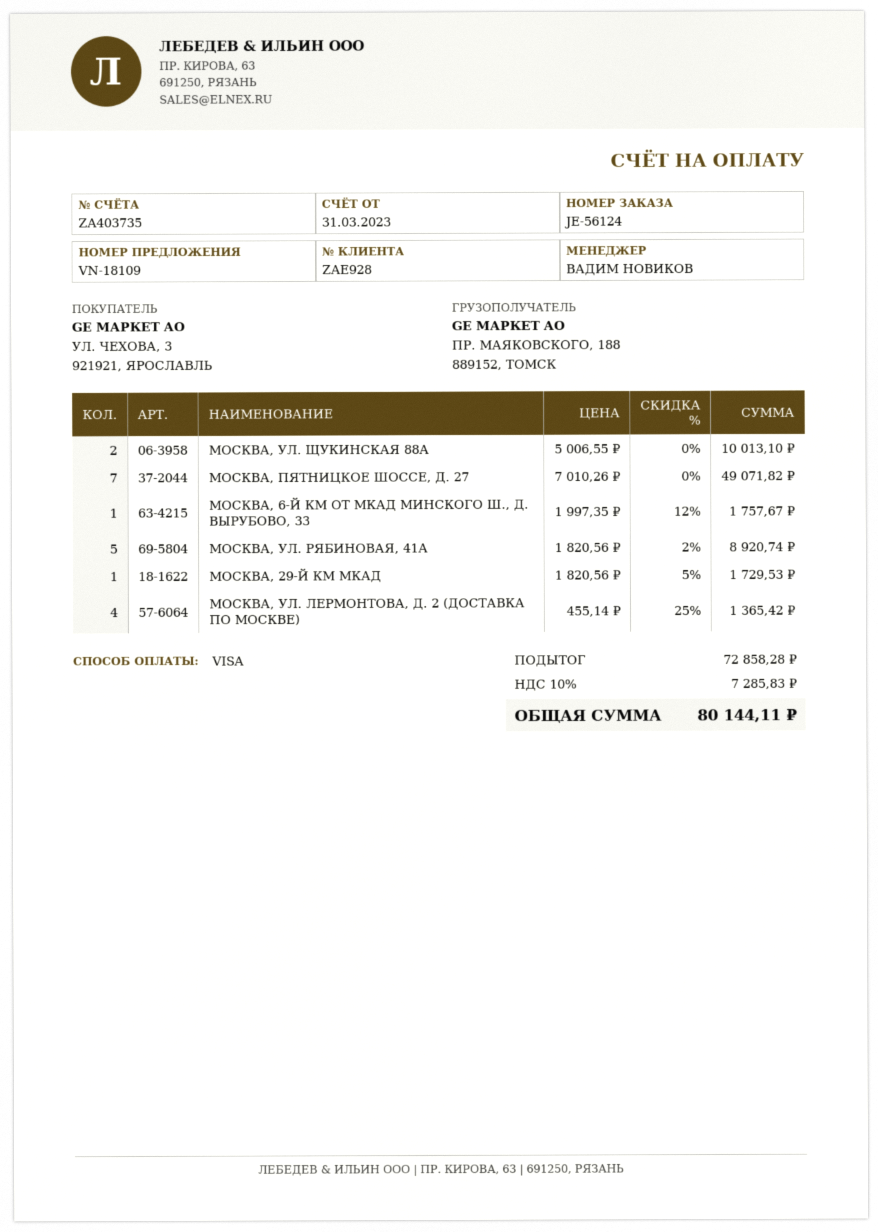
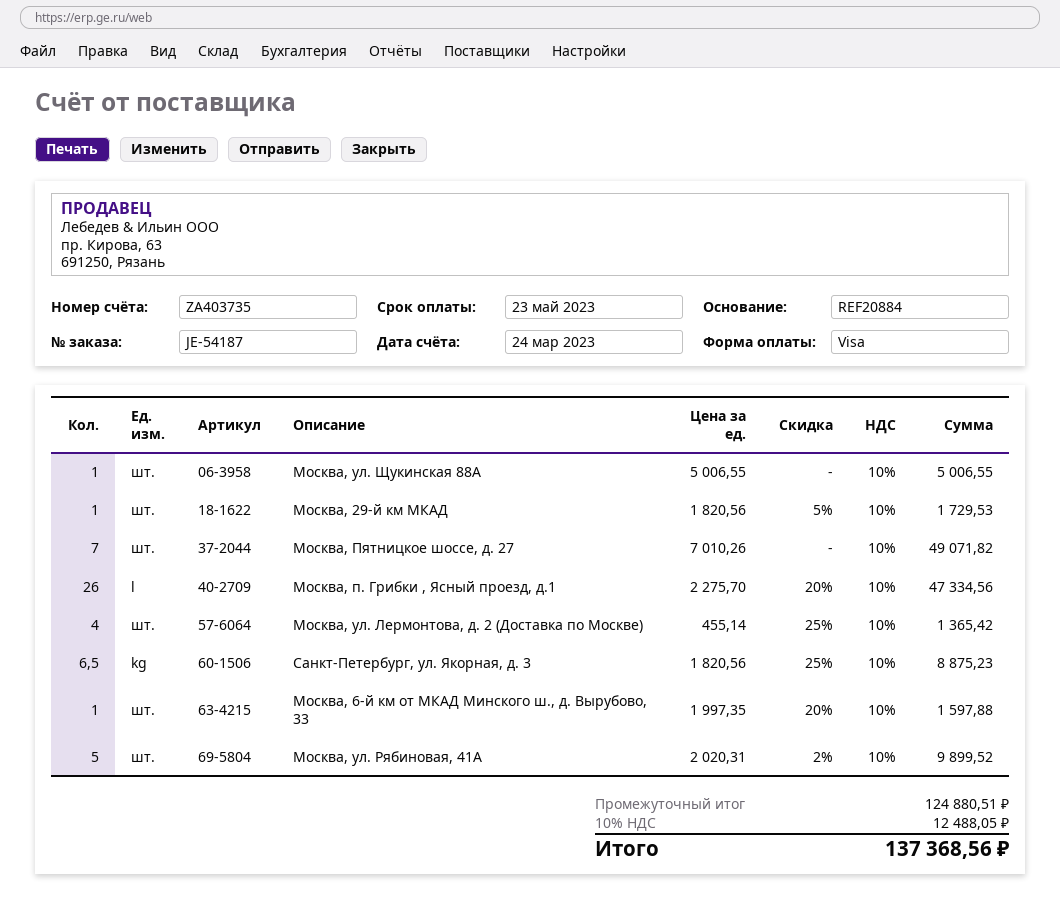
order number: JE-56124 -> JE-54187
invoice date: 2023-03-31 -> 2023-03-24
МОСКВА, УЛ. ЩУКИНСКАЯ 88А: 2 x 5006.55 = 10013.10 -> 1 x 5006.55 = 5006.55
МОСКВА, 6-Й КМ ОТ МКАД МИНСКОГО Ш., Д. ВЫРУБОВО, 33: 1 x 1997.35 - 12% = 1757.67 -> 1 x 1997.35 - 20% = 1597.88
МОСКВА, УЛ. РЯБИНОВАЯ, 41А: 5 x 1820.56 - 2% = 8920.74 -> 5 x 2020.31 - 2% = 9899.52
Москва, п. Грибки , Ясный проезд, д.1: none -> 26 x 2275.70 - 20% = 47334.56
Санкт-Петербург, ул. Якорная, д. 3: none -> 6.5 x 1820.56 - 25% = 8875.23
subtotal: 72858.28 -> 124880.51
tax: 10% = 7285.83 -> 10% = 12488.05
total: 80144.11 -> 137368.56

